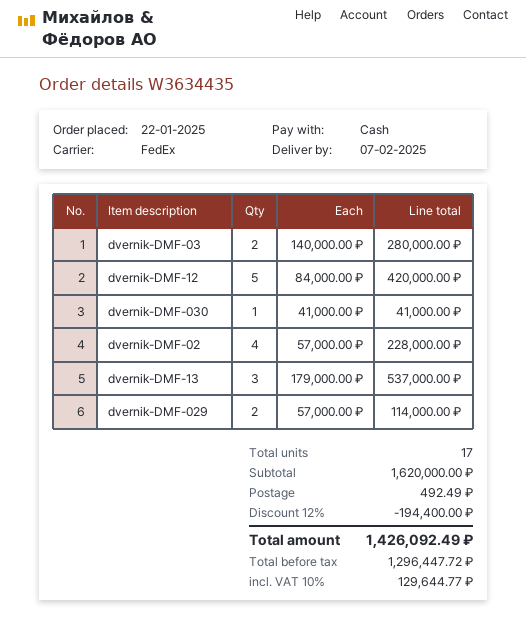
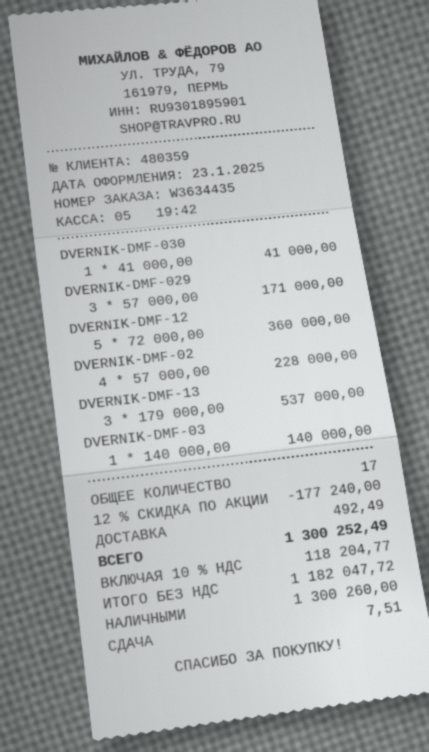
order date: 2025-01-22 -> 2025-01-23
dvernik-DMF-03: 2 x 140000.00 = 280000.00 -> 1 x 140000.00 = 140000.00
dvernik-DMF-12: 5 x 84000.00 = 420000.00 -> 5 x 72000.00 = 360000.00
dvernik-DMF-029: 2 x 57000.00 = 114000.00 -> 3 x 57000.00 = 171000.00
discount: 12% = 194400.00 -> 12% = 177240.00
net: 1296447.72 -> 1182047.72
tax: 10% = 129644.77 -> 10% = 118204.77
total: 1426092.49 -> 1300252.49

